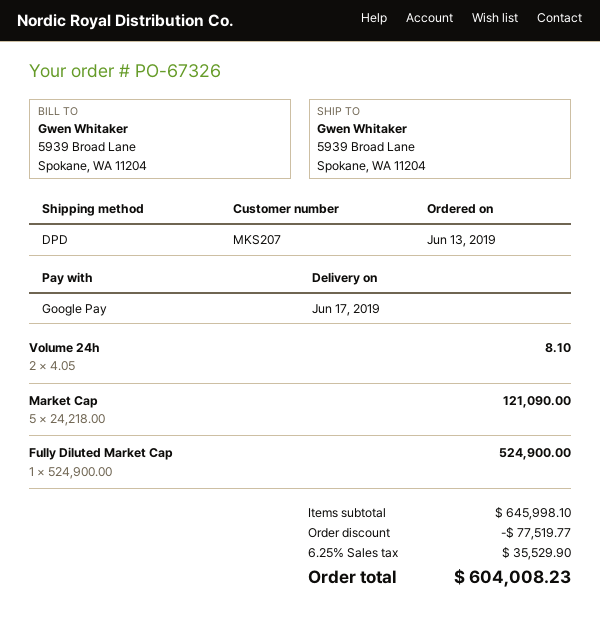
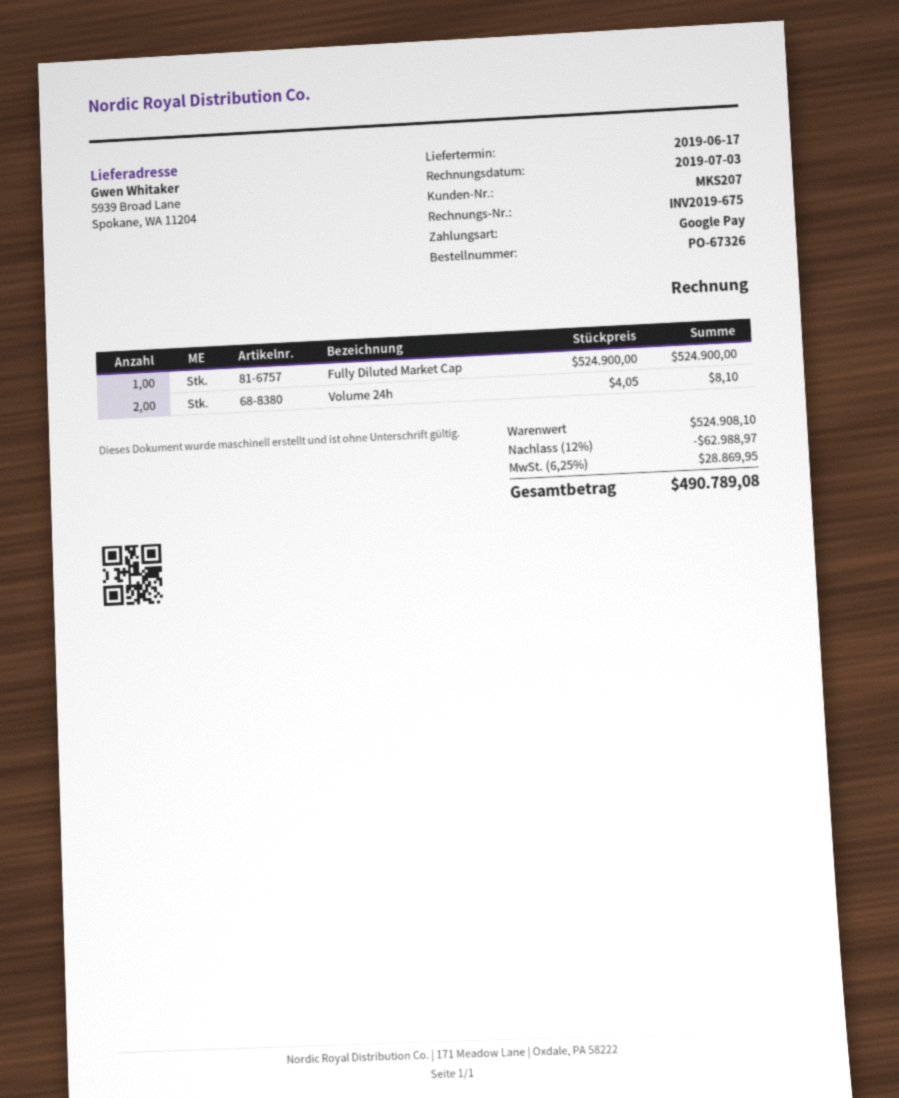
Market Cap: 5 x 24218.00 = 121090.00 -> none
subtotal: 645998.10 -> 524908.10
discount: 77519.77 -> 62988.97
tax: 6.25% = 35529.90 -> 6.25% = 28869.95
total: 604008.23 -> 490789.08

